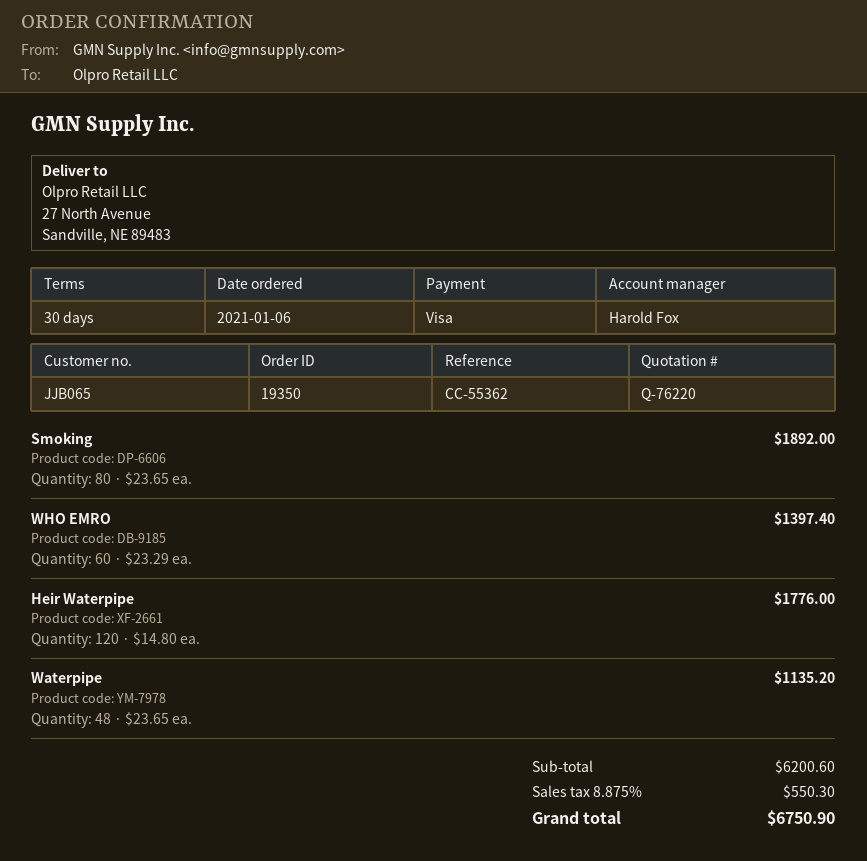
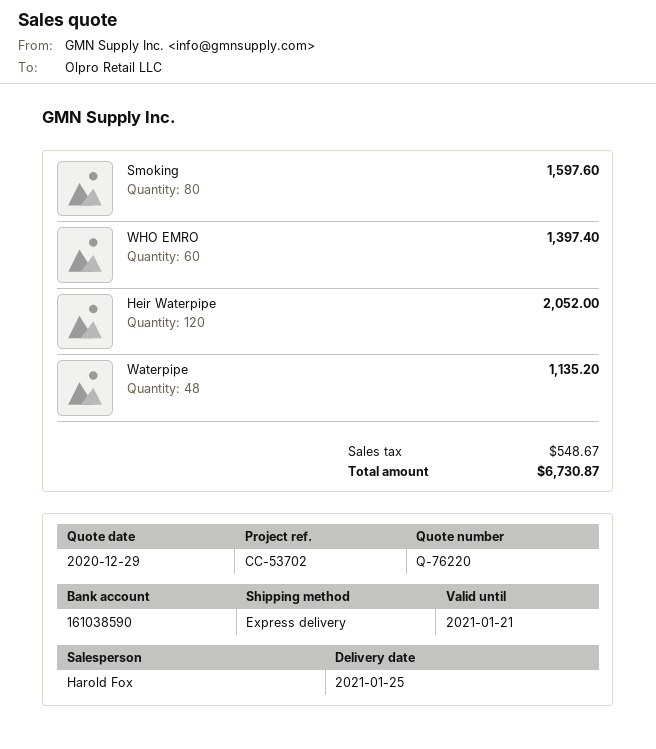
reference: CC-55362 -> CC-53702
Smoking: 80 for 1892.00 -> 80 for 1597.60
Heir Waterpipe: 120 for 1776.00 -> 120 for 2052.00
tax: 550.30 -> 548.67
total: 6750.90 -> 6730.87

